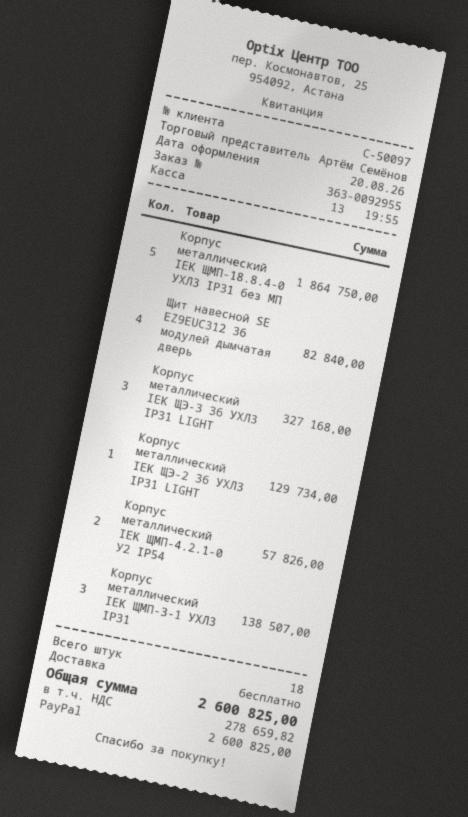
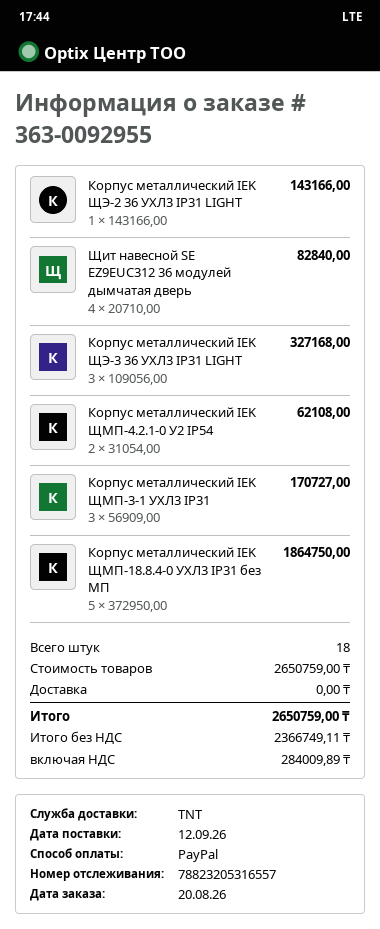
Корпус металлический IEK ЩЭ-2 36 УХЛ3 IP31 LIGHT: 1 for 129734.00 -> 1 for 143166.00
Корпус металлический IEK ЩМП-4.2.1-0 У2 IP54: 2 for 57826.00 -> 2 for 62108.00
Корпус металлический IEK ЩМП-3-1 УХЛ3 IP31: 3 for 138507.00 -> 3 for 170727.00
tax: 278659.82 -> 284009.89
total: 2600825.00 -> 2650759.00

